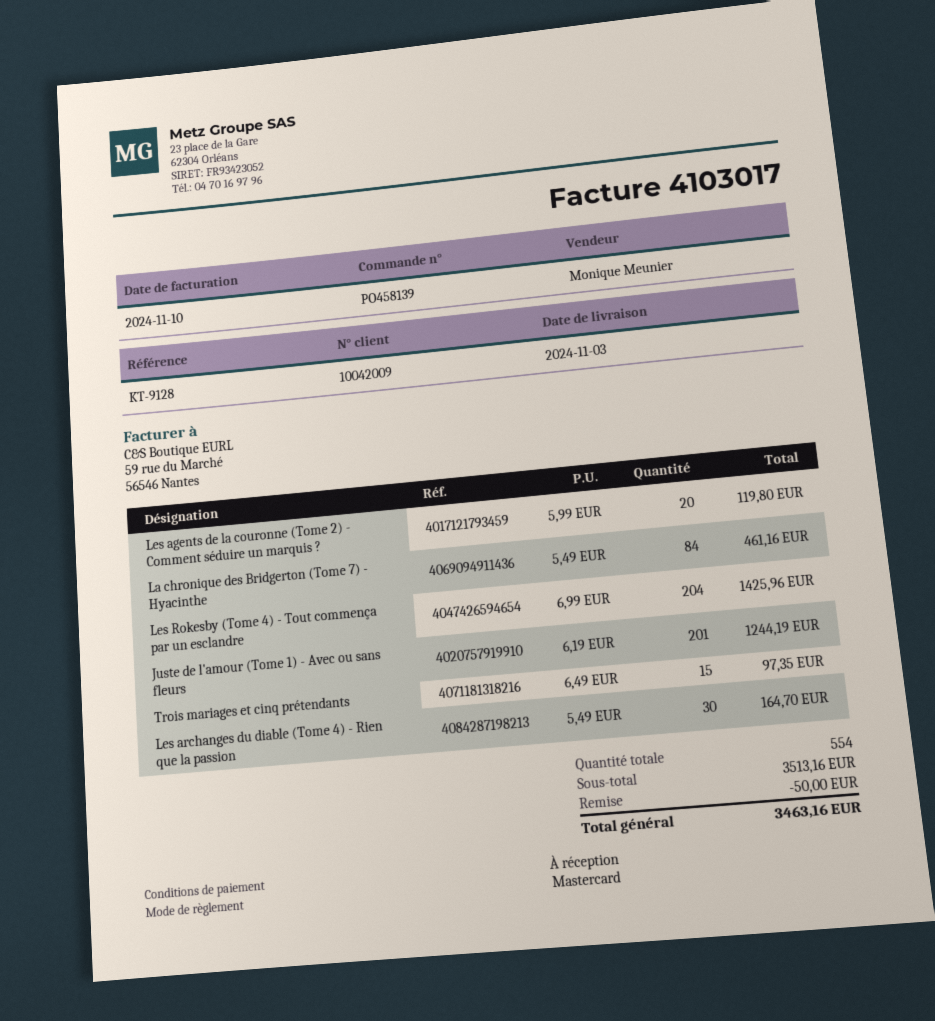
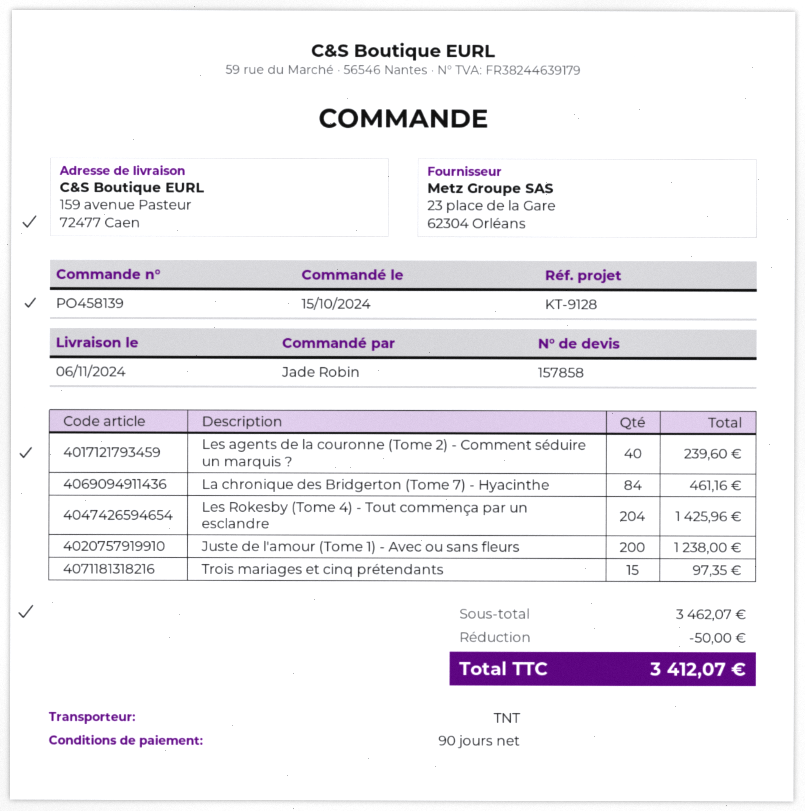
delivery date: 2024-11-03 -> 2024-11-06
payment terms: on receipt -> 90 days
Les agents de la couronne (Tome 2) - Comment séduire un marquis ?: 20 for 119.80 -> 40 for 239.60
Juste de l'amour (Tome 1) - Avec ou sans fleurs: 201 for 1244.19 -> 200 for 1238.00
Les archanges du diable (Tome 4) - Rien que la passion: 30 for 164.70 -> none
subtotal: 3513.16 -> 3462.07
total: 3463.16 -> 3412.07

